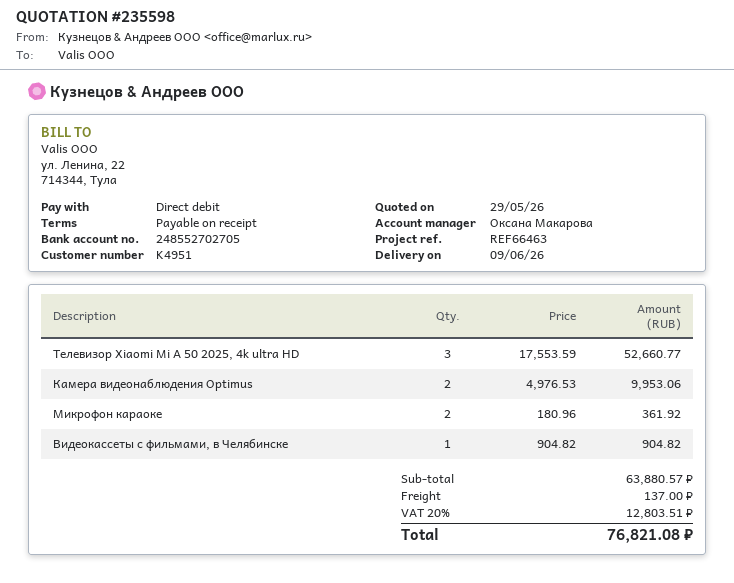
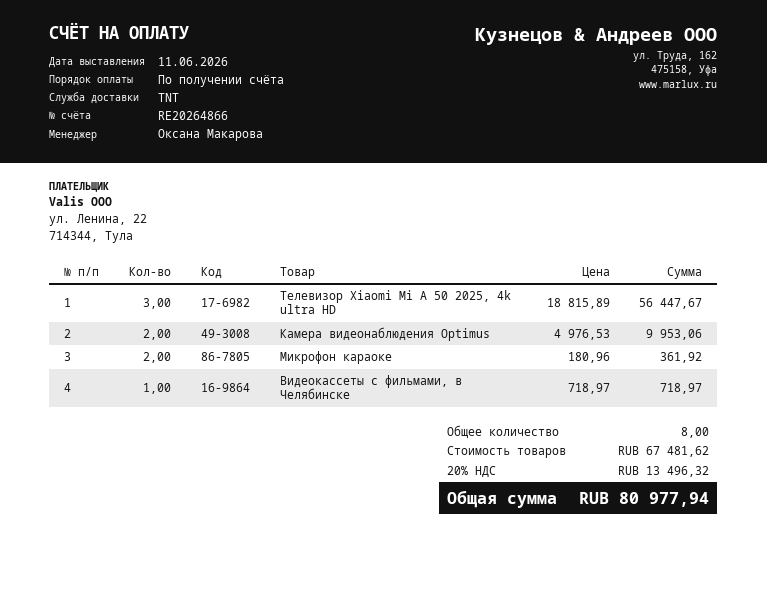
Телевизор Xiaomi Mi A 50 2025, 4k ultra HD: 3 x 17553.59 = 52660.77 -> 3 x 18815.89 = 56447.67
Видеокассеты с фильмами, в Челябинске: 1 x 904.82 = 904.82 -> 1 x 718.97 = 718.97
subtotal: 63880.57 -> 67481.62
shipping: 137.00 -> none
tax: 20% = 12803.51 -> 20% = 13496.32
total: 76821.08 -> 80977.94

